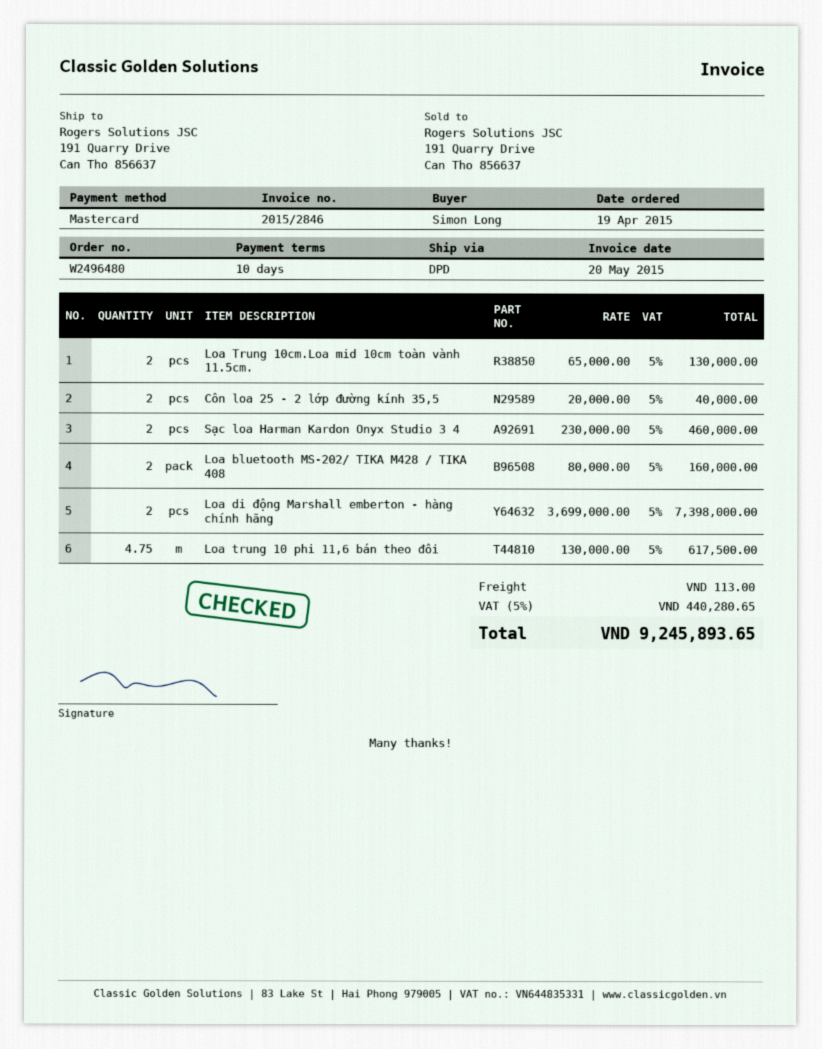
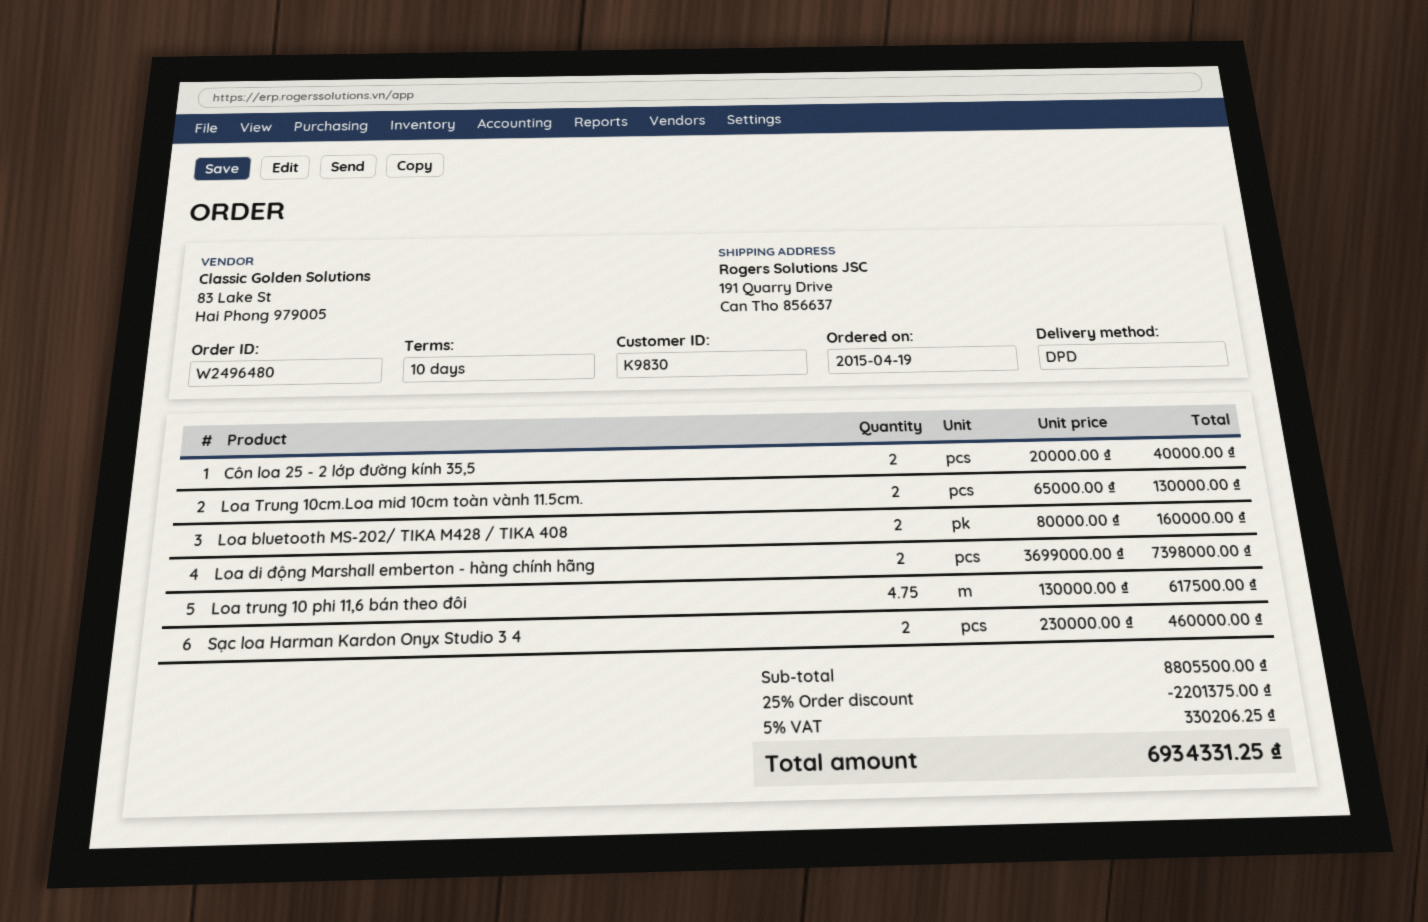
discount: none -> 25% = 2201375.00
shipping: 113.00 -> none
tax: 5% = 440280.65 -> 5% = 330206.25
total: 9245893.65 -> 6934331.25

